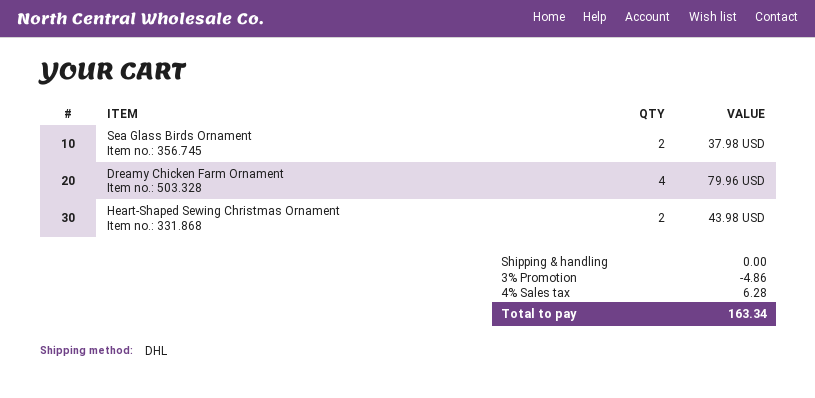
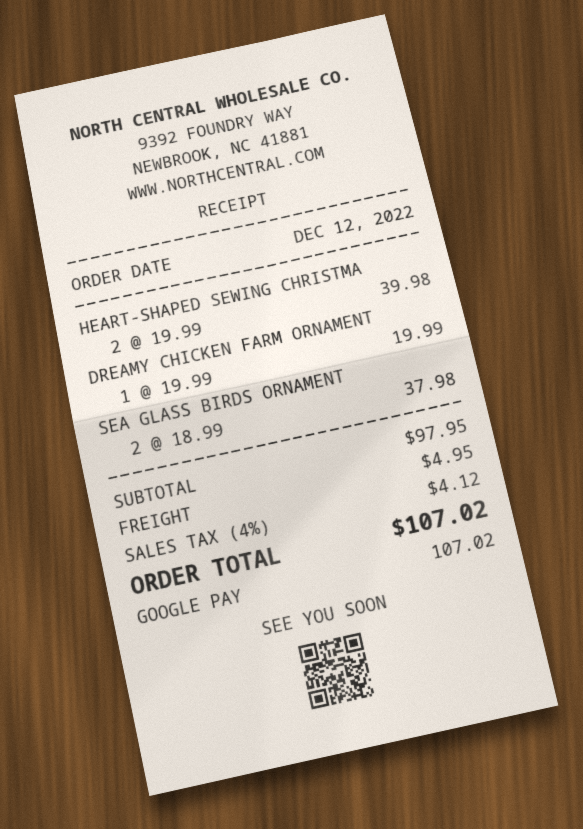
Dreamy Chicken Farm Ornament: 4 for 79.96 -> 1 for 19.99
Heart-Shaped Sewing Christmas Ornament: 2 for 43.98 -> 2 for 39.98
discount: 3% = 4.86 -> none
shipping: 0.00 -> 4.95
tax: 4% = 6.28 -> 4% = 4.12
total: 163.34 -> 107.02

